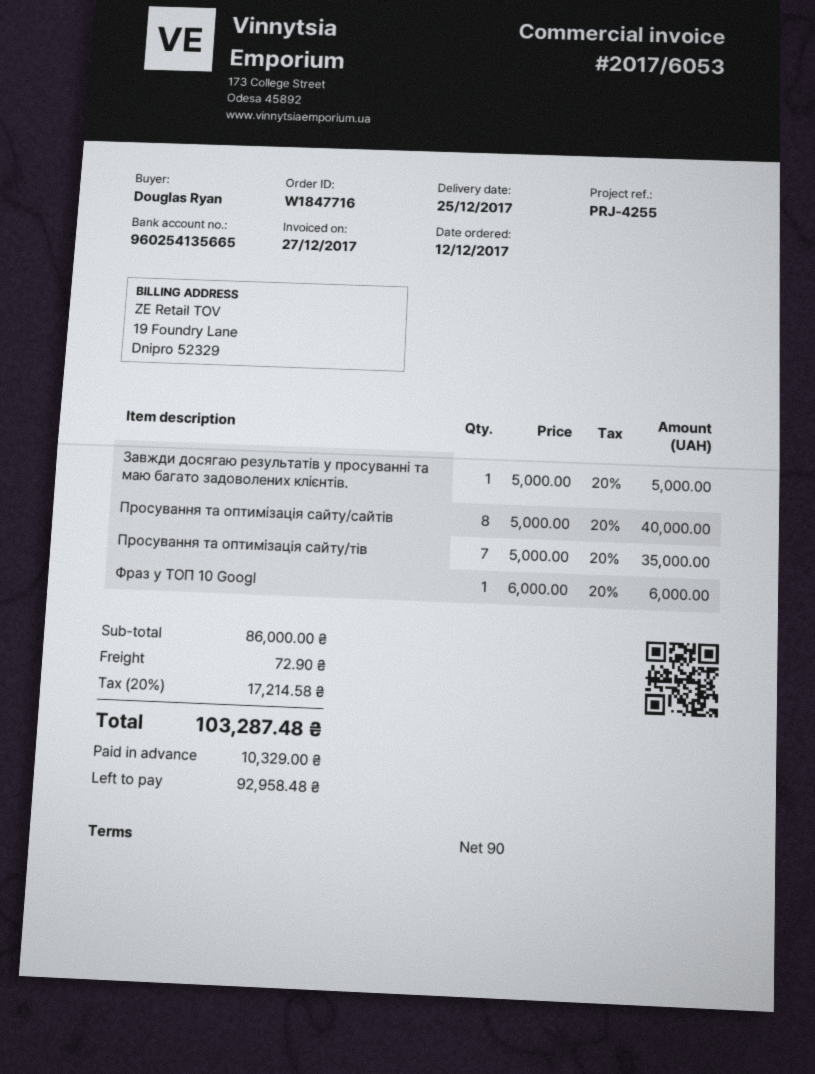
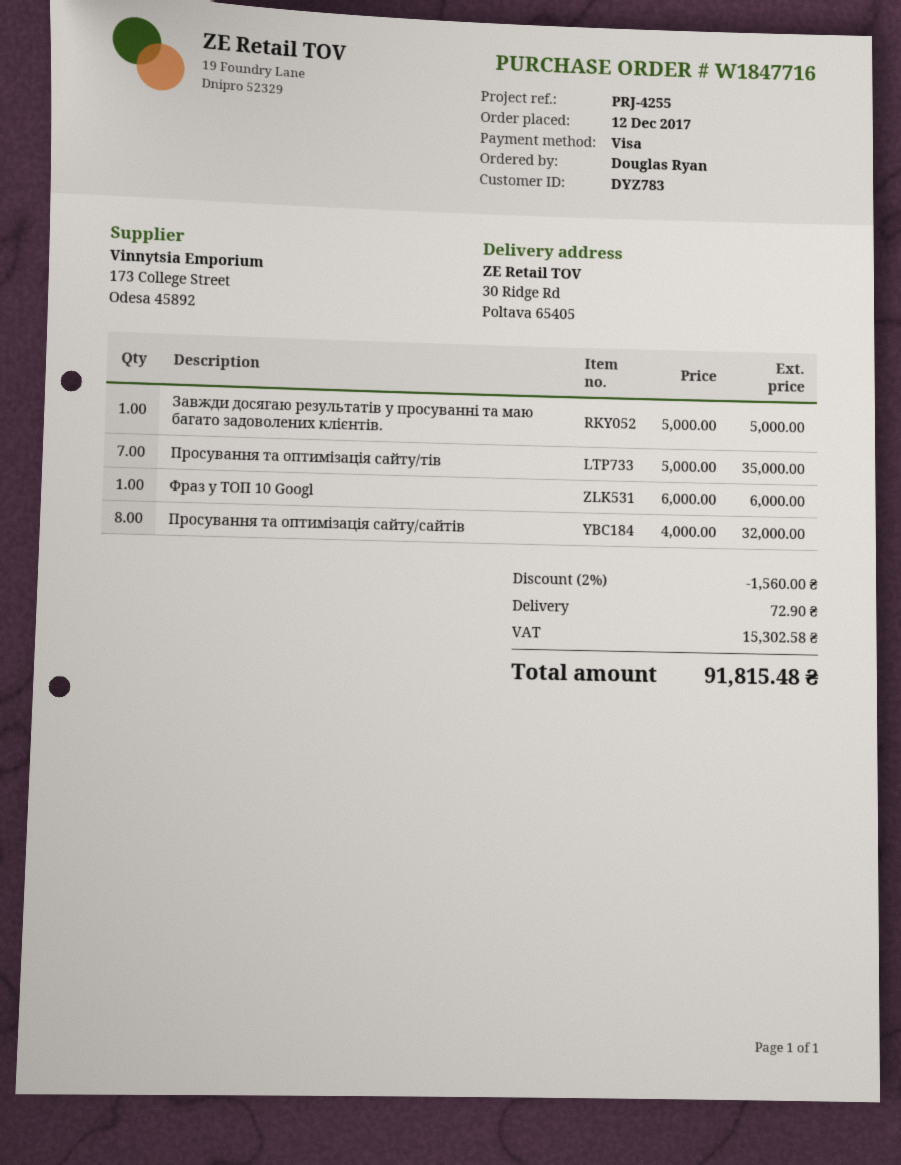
Просування та оптимізація сайту/сайтів: 8 x 5000.00 = 40000.00 -> 8 x 4000.00 = 32000.00
discount: none -> 2% = 1560.00
tax: 17214.58 -> 15302.58
total: 103287.48 -> 91815.48

